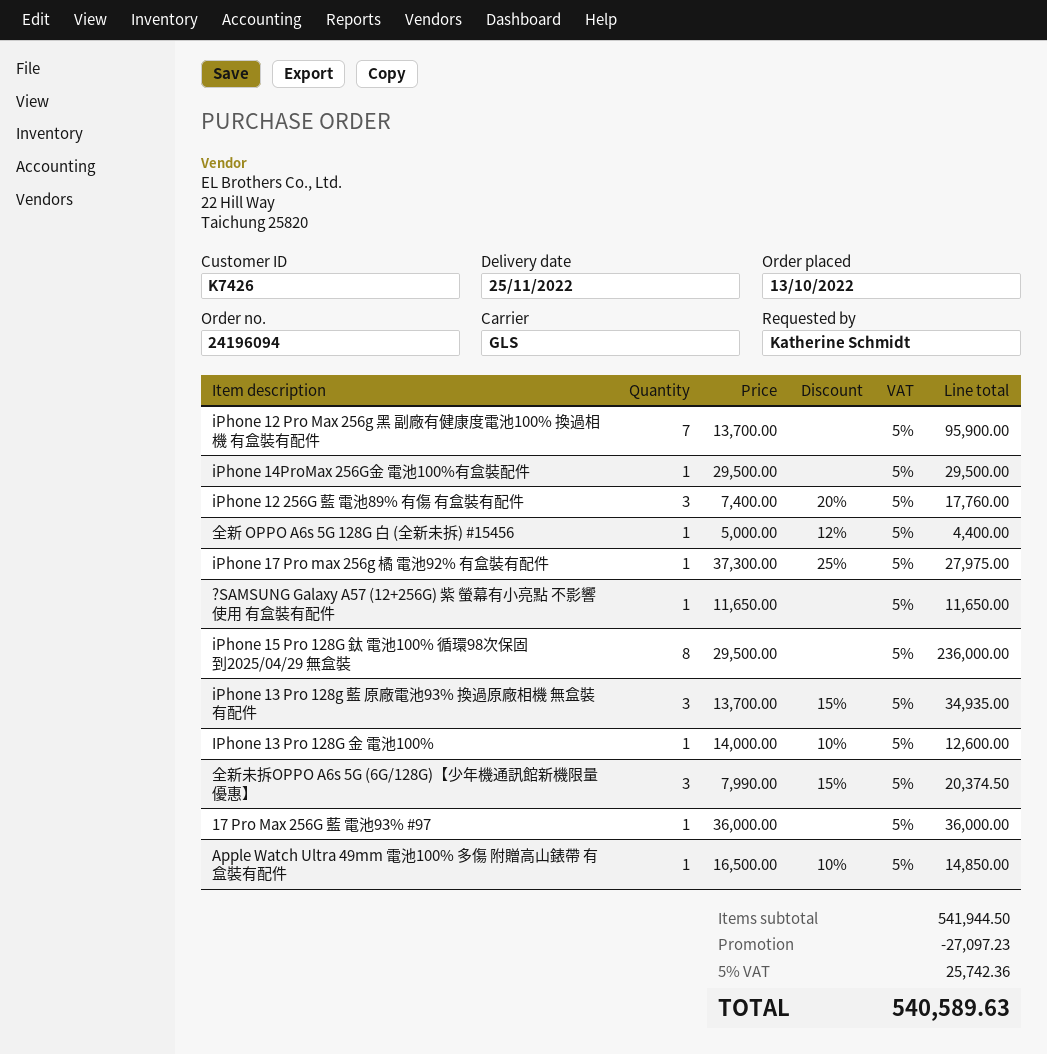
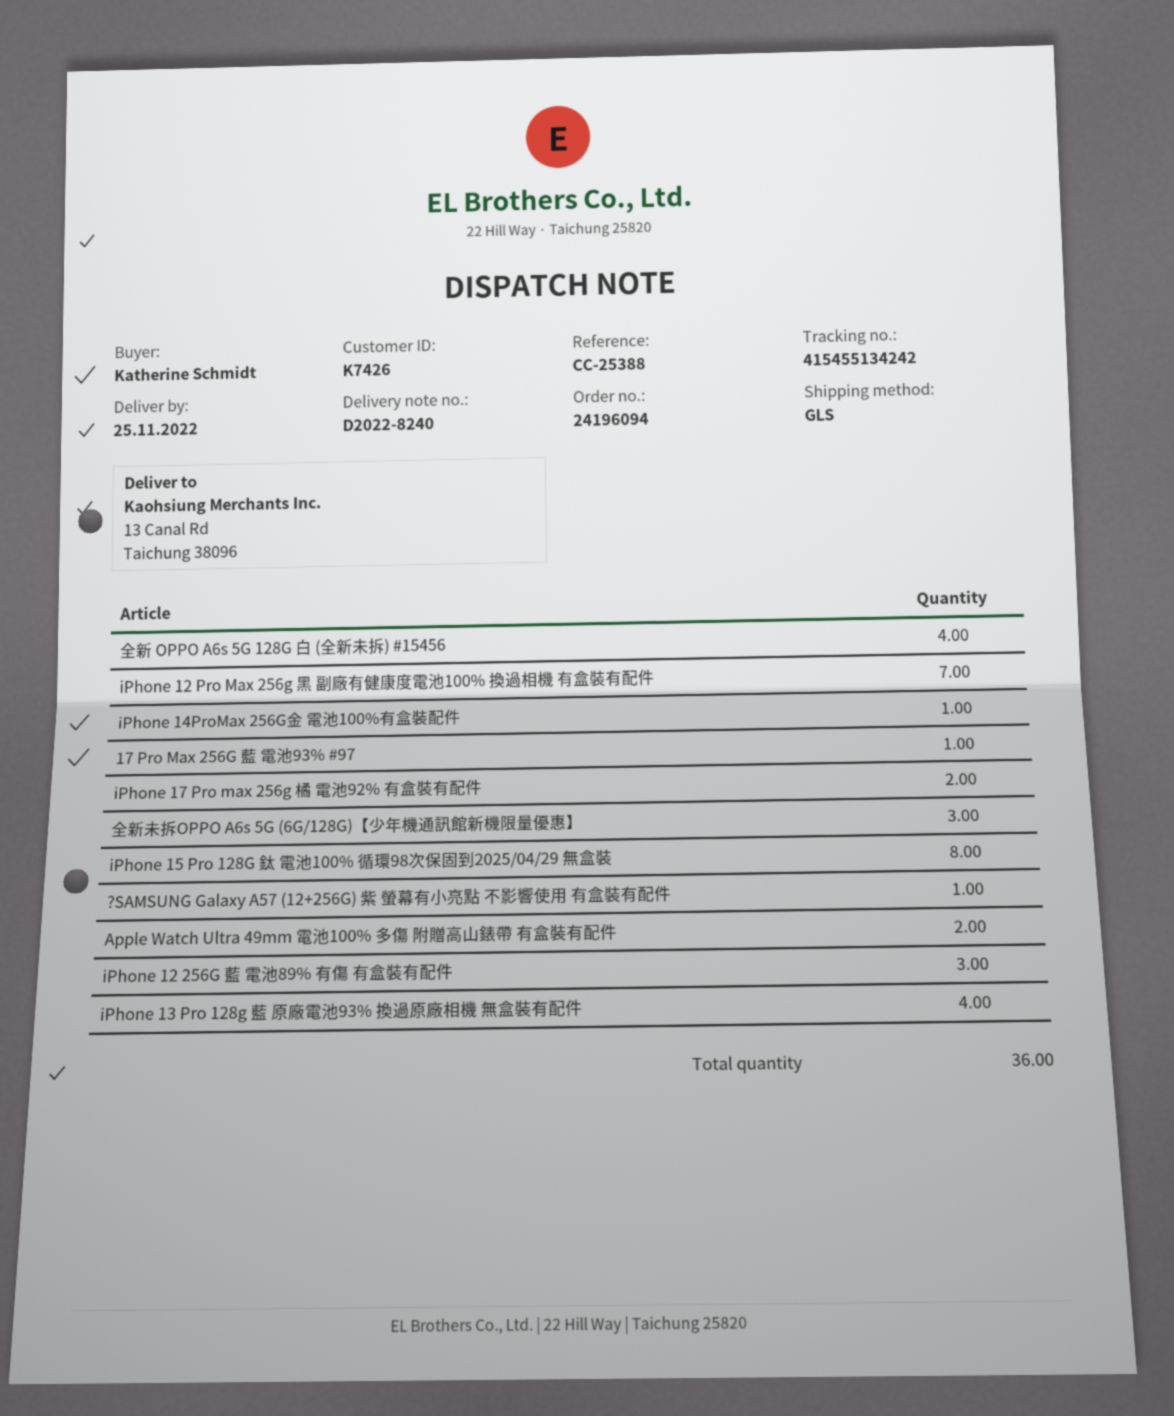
全新 OPPO A6s 5G 128G 白 (全新未拆) #15456: 1 -> 4
iPhone 17 Pro max 256g 橘 電池92% 有盒裝有配件: 1 -> 2
iPhone 13 Pro 128g 藍 原廠電池93% 換過原廠相機 無盒裝有配件: 3 -> 4
IPhone 13 Pro 128G 金 電池100%: 1 -> none
Apple Watch Ultra 49mm 電池100% 多傷 附贈高山錶帶 有盒裝有配件: 1 -> 2

